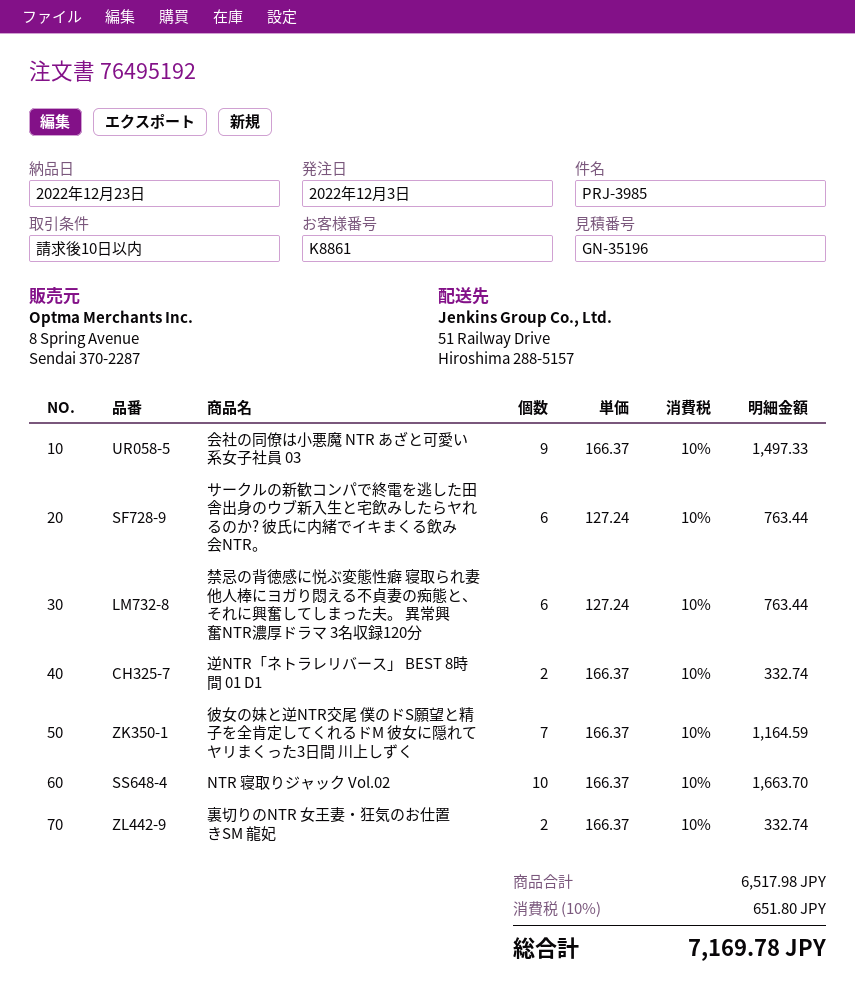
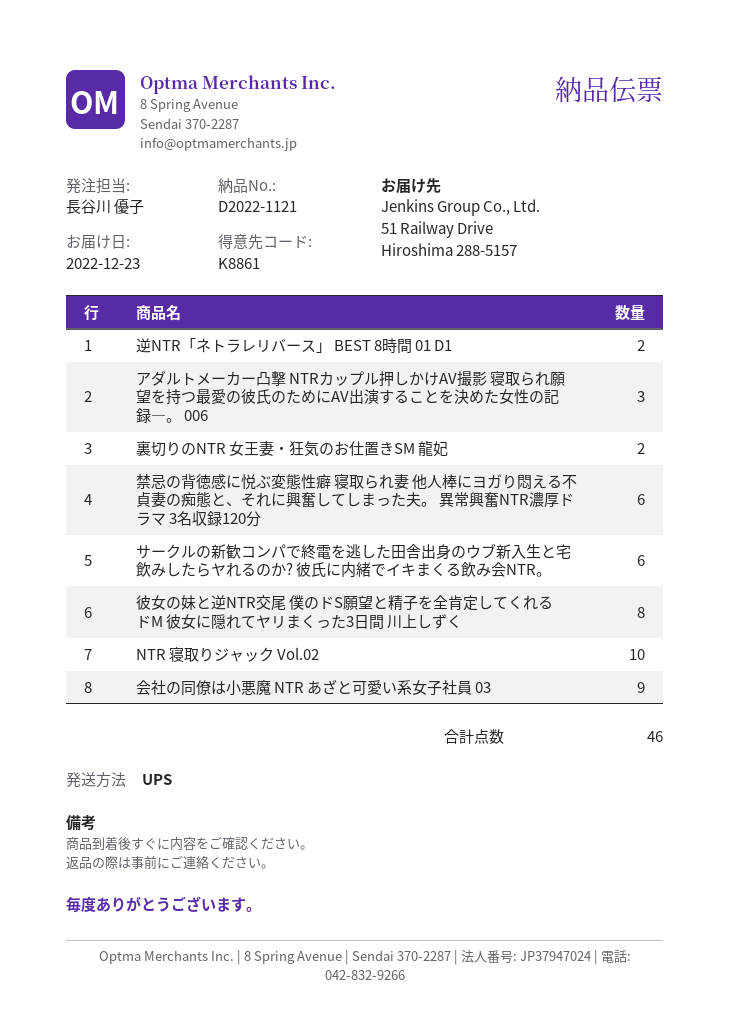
彼女の妹と逆NTR交尾 僕のドS願望と精子を全肯定してくれるドM 彼女に隠れてヤリまくった3日間 川上しずく: 7 -> 8
アダルトメーカー凸撃 NTRカップル押しかけAV撮影 寝取られ願望を持つ最愛の彼氏のためにAV出演することを決めた女性の記録―。 006: none -> 3

